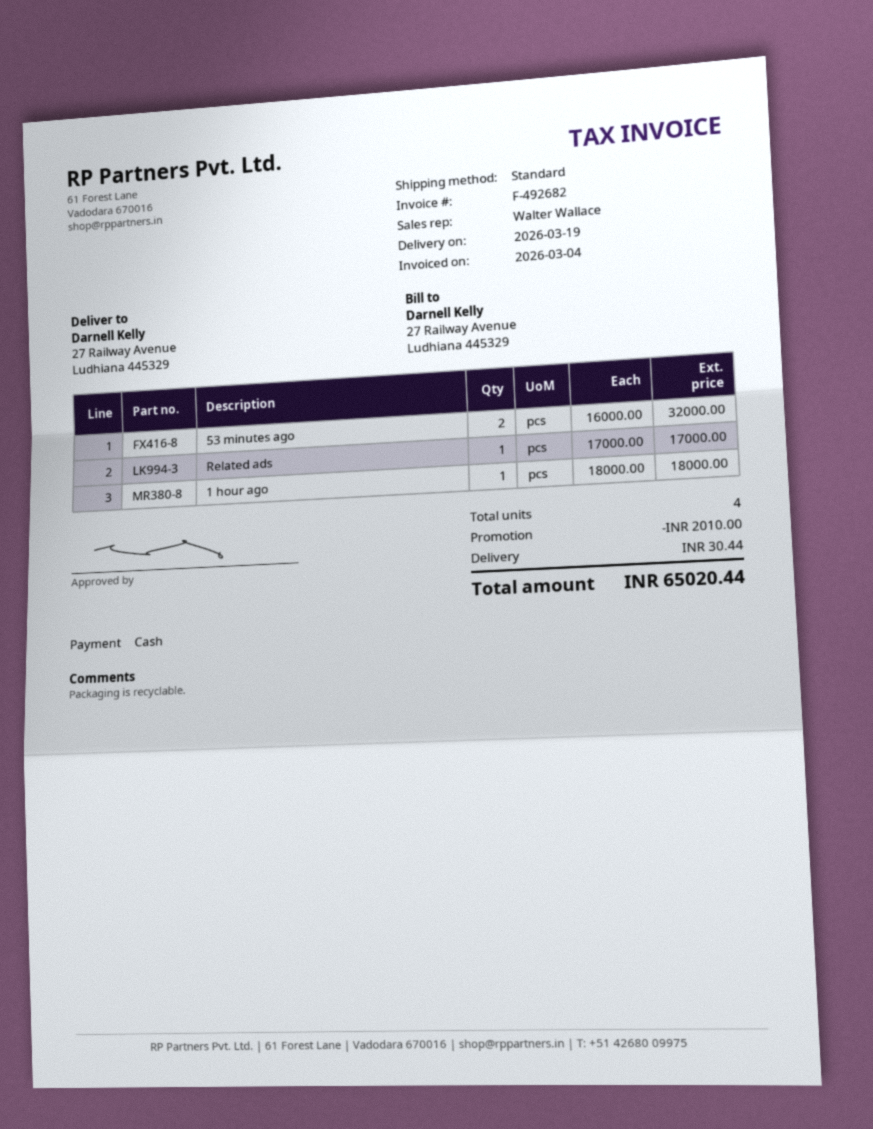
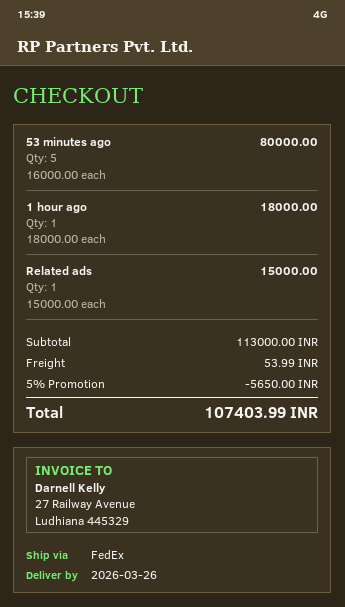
delivery date: 2026-03-19 -> 2026-03-26
shipping method: standard -> FedEx
53 minutes ago: 2 x 16000.00 = 32000.00 -> 5 x 16000.00 = 80000.00
Related ads: 1 x 17000.00 = 17000.00 -> 1 x 15000.00 = 15000.00
discount: 2010.00 -> 5650.00
shipping: 30.44 -> 53.99
total: 65020.44 -> 107403.99

